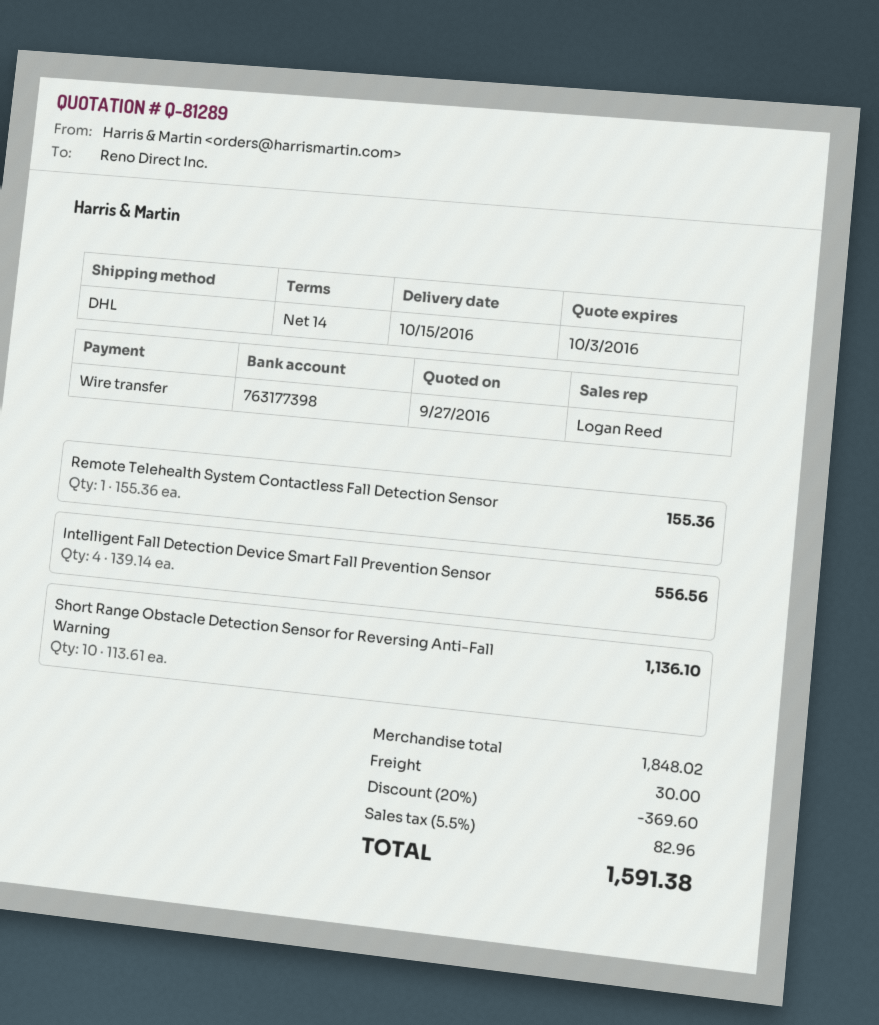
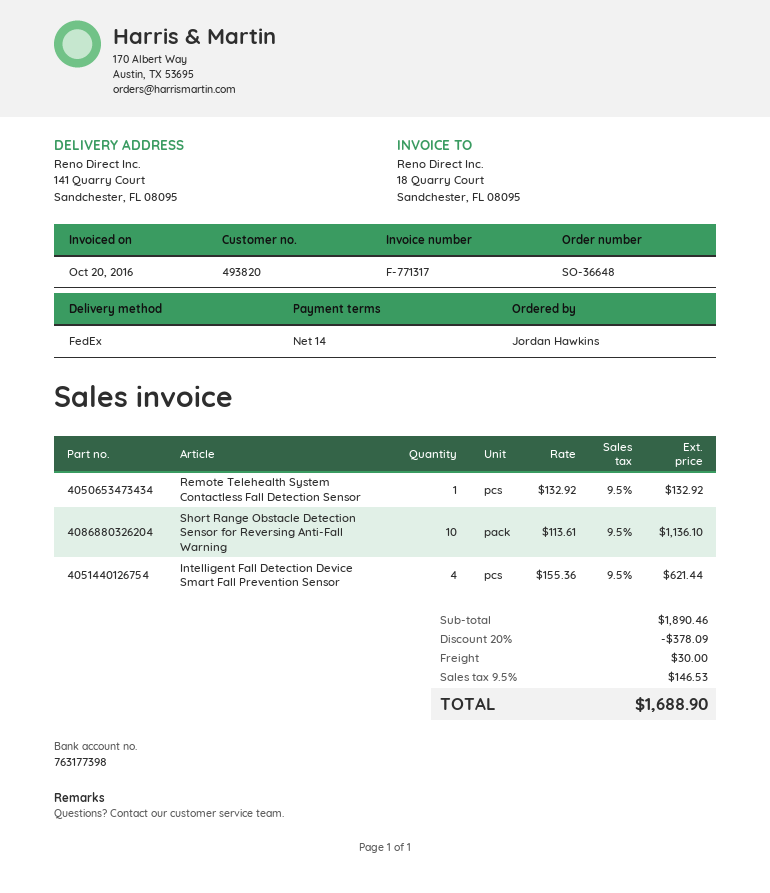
shipping method: DHL -> FedEx
Remote Telehealth System Contactless Fall Detection Sensor: 1 x 155.36 = 155.36 -> 1 x 132.92 = 132.92
Intelligent Fall Detection Device Smart Fall Prevention Sensor: 4 x 139.14 = 556.56 -> 4 x 155.36 = 621.44
subtotal: 1848.02 -> 1890.46
discount: 20% = 369.60 -> 20% = 378.09
tax: 5.5% = 82.96 -> 9.5% = 146.53
total: 1591.38 -> 1688.90

